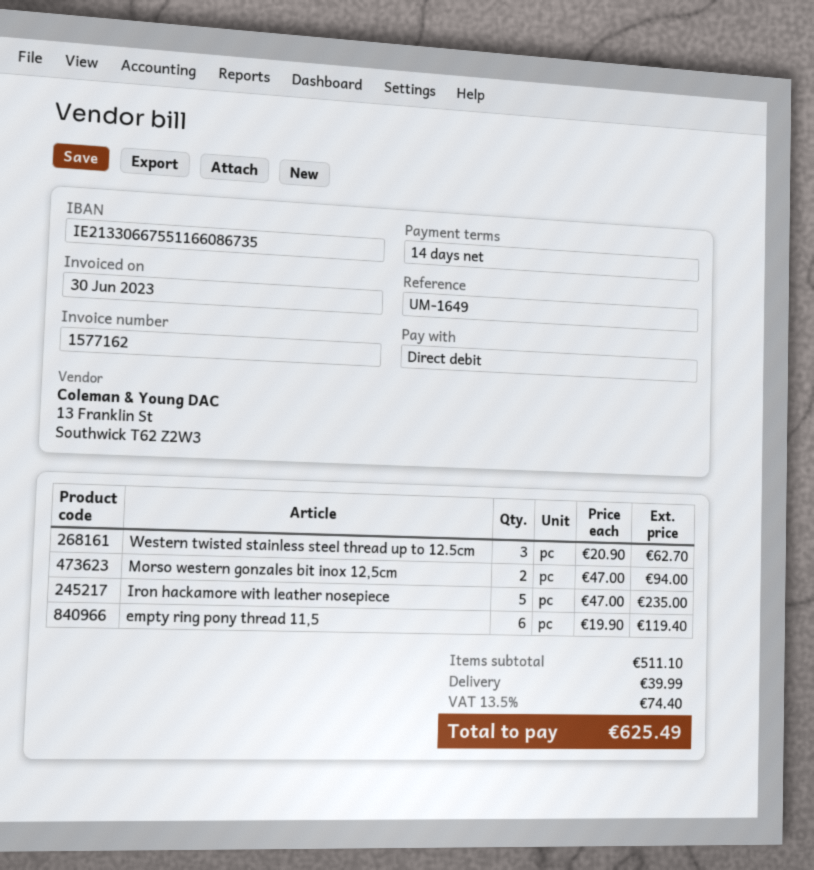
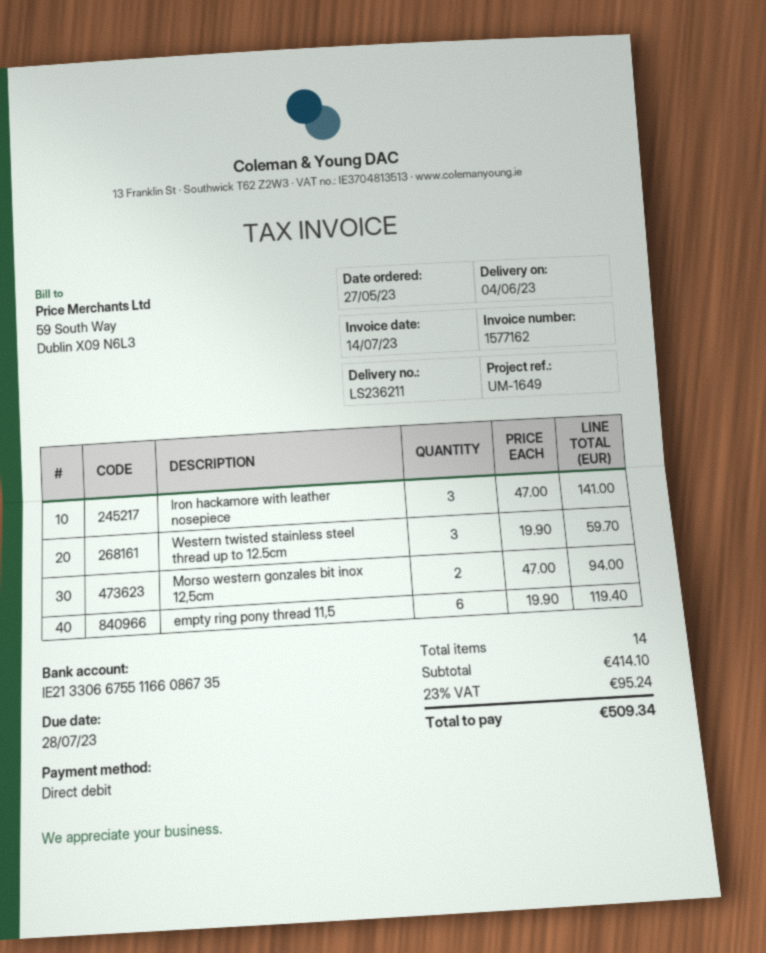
invoice date: 2023-06-30 -> 2023-07-14
Western twisted stainless steel thread up to 12.5cm: 3 x 20.90 = 62.70 -> 3 x 19.90 = 59.70
Iron hackamore with leather nosepiece: 5 x 47.00 = 235.00 -> 3 x 47.00 = 141.00
subtotal: 511.10 -> 414.10
shipping: 39.99 -> none
tax: 13.5% = 74.40 -> 23% = 95.24
total: 625.49 -> 509.34

